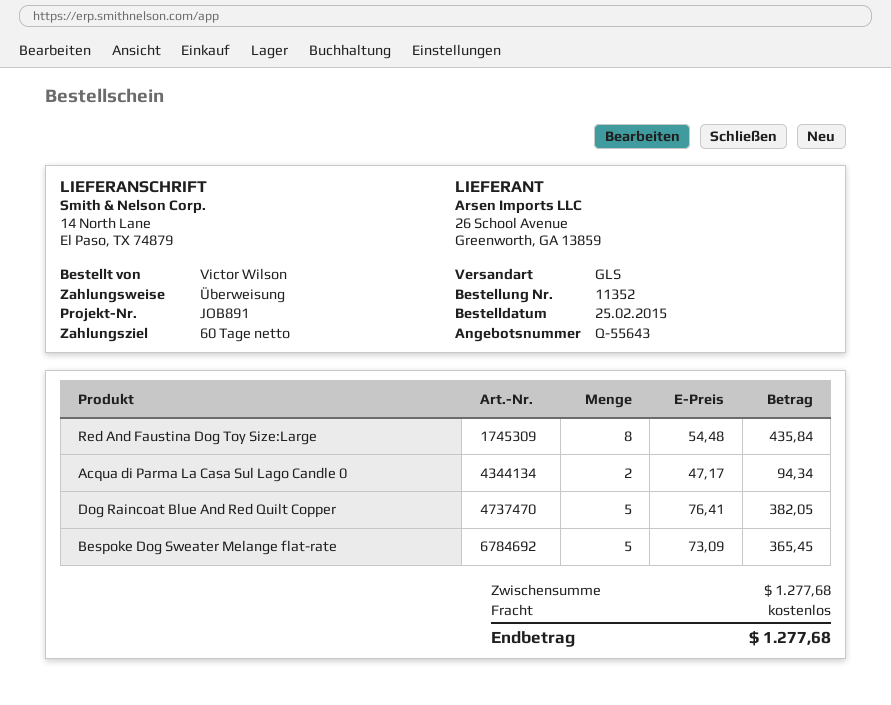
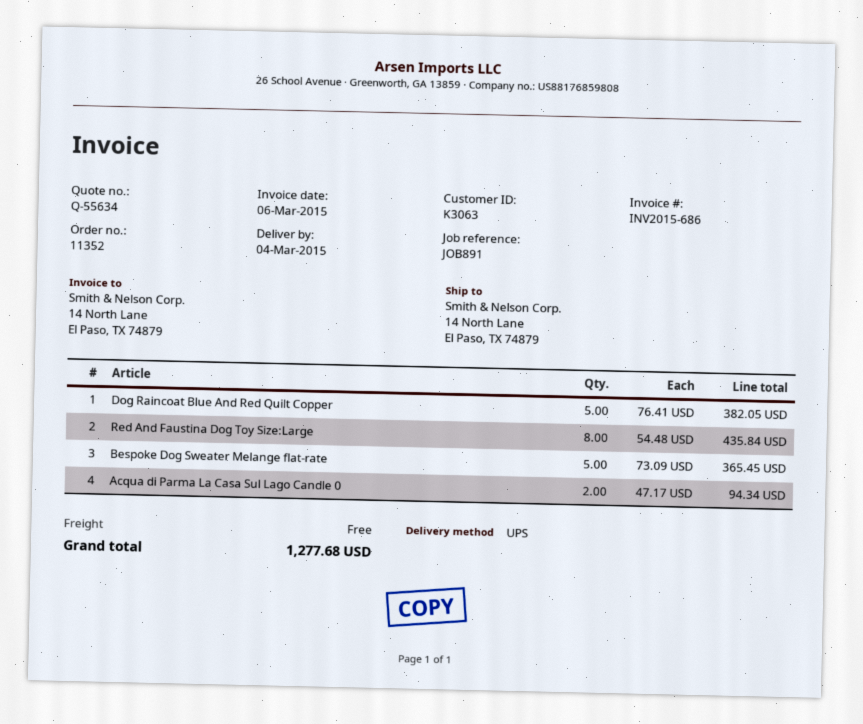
quote number: Q-55643 -> Q-55634
shipping method: GLS -> UPS

